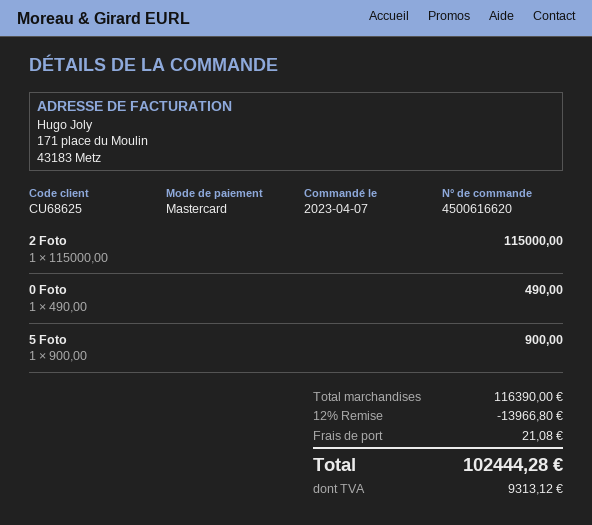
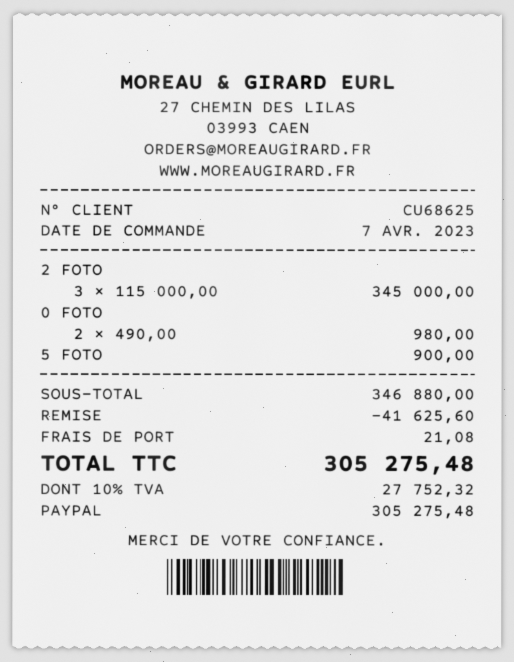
payment method: Mastercard -> PayPal
2 Foto: 1 x 115000.00 = 115000.00 -> 3 x 115000.00 = 345000.00
0 Foto: 1 x 490.00 = 490.00 -> 2 x 490.00 = 980.00
subtotal: 116390.00 -> 346880.00
discount: 13966.80 -> 41625.60
tax: 9313.12 -> 27752.32
total: 102444.28 -> 305275.48

